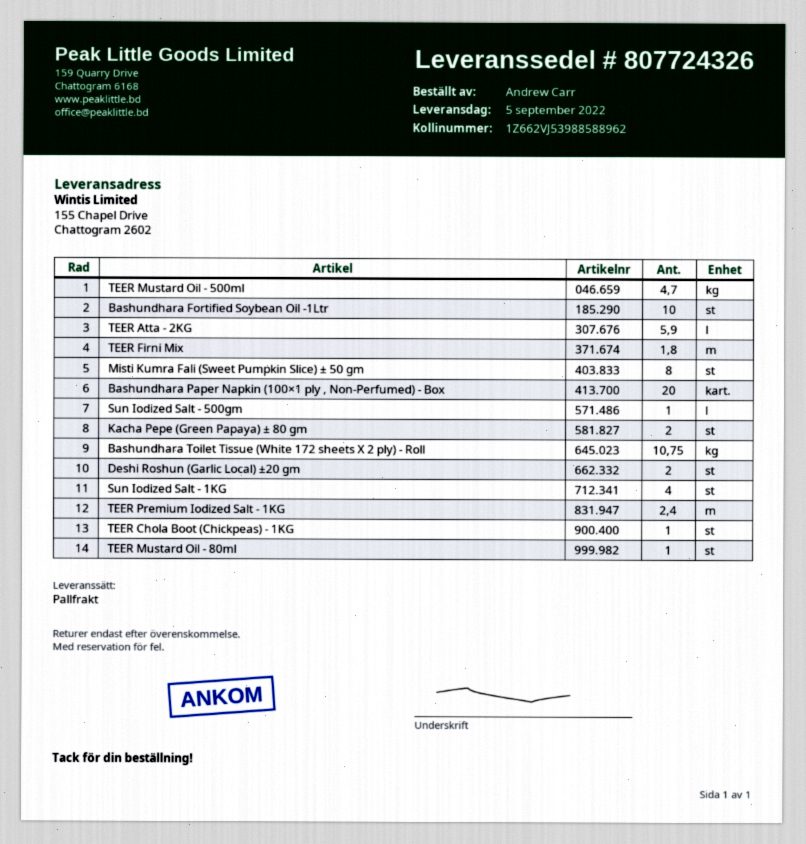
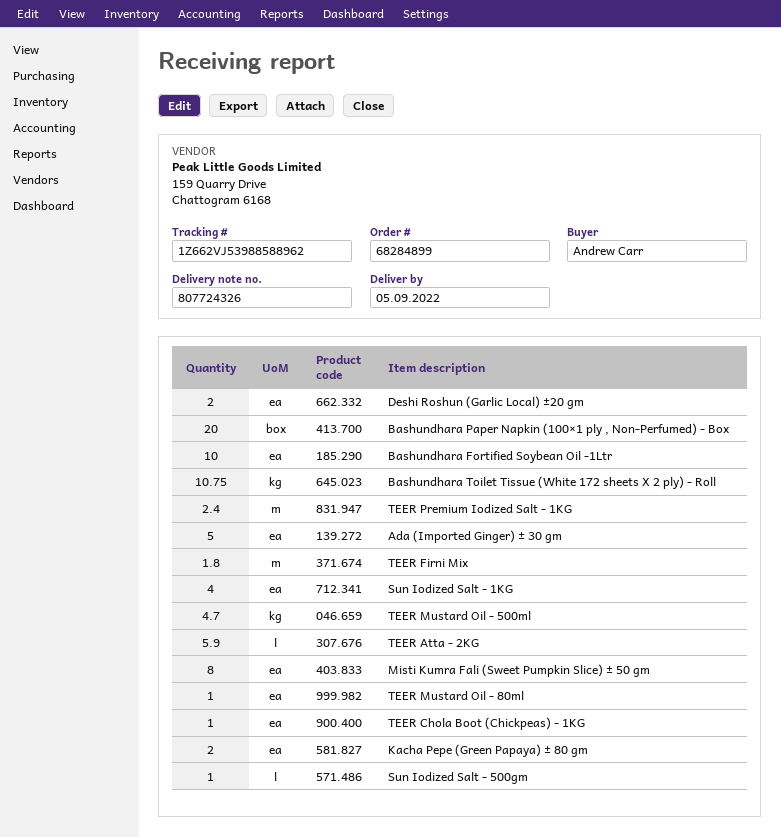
Ada (Imported Ginger) ± 30 gm: none -> 5

